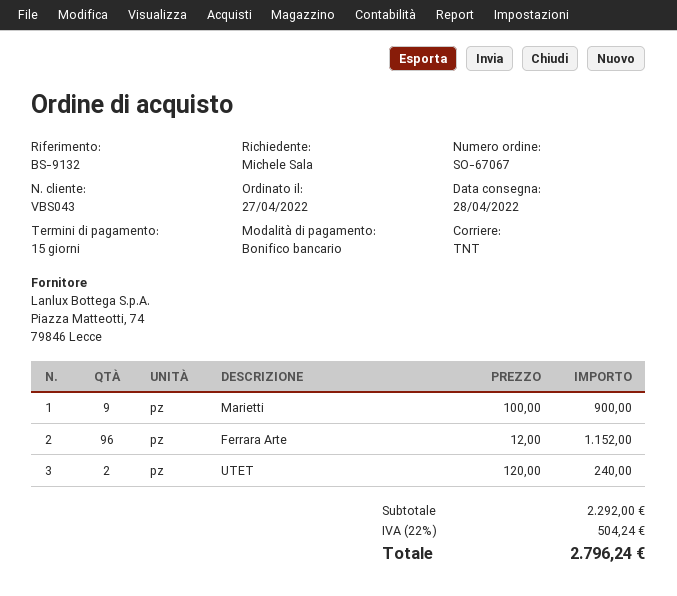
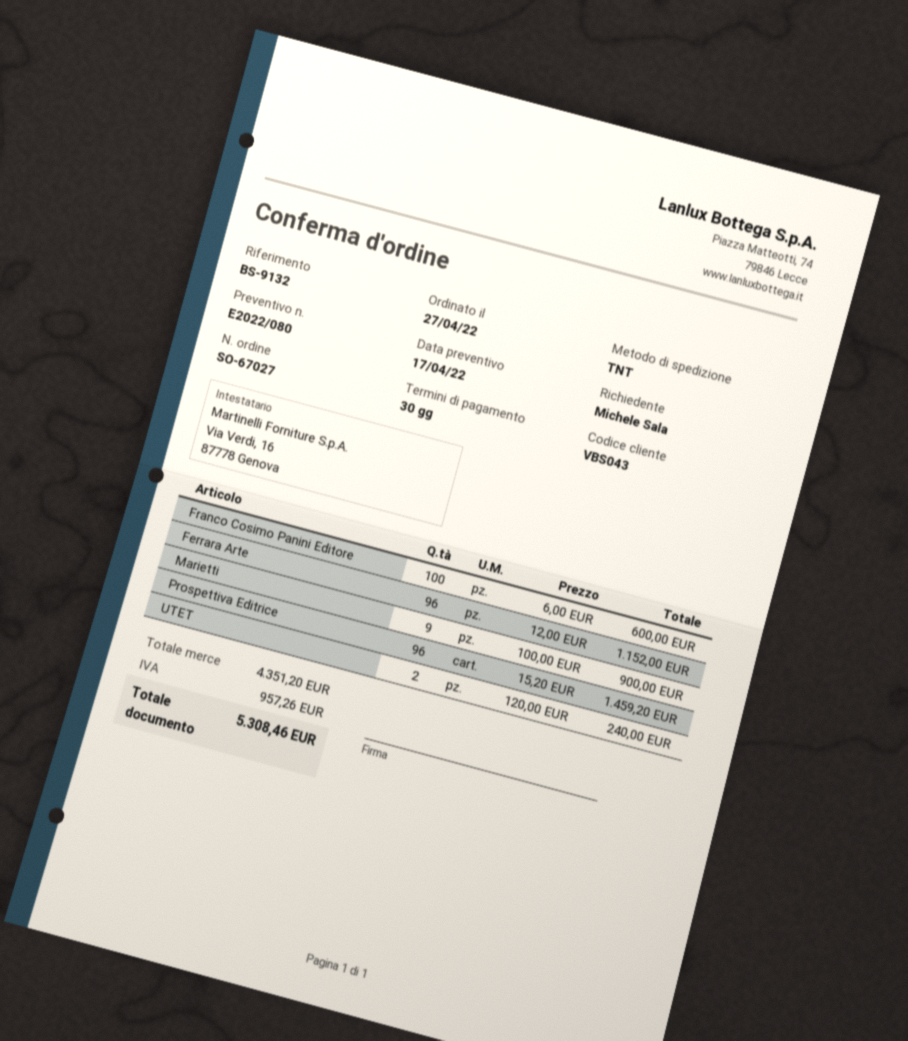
order number: SO-67067 -> SO-67027
payment terms: 15 days -> 30 days
Franco Cosimo Panini Editore: none -> 100 x 6.00 = 600.00
Prospettiva Editrice: none -> 96 x 15.20 = 1459.20
subtotal: 2292.00 -> 4351.20
tax: 504.24 -> 957.26
total: 2796.24 -> 5308.46

